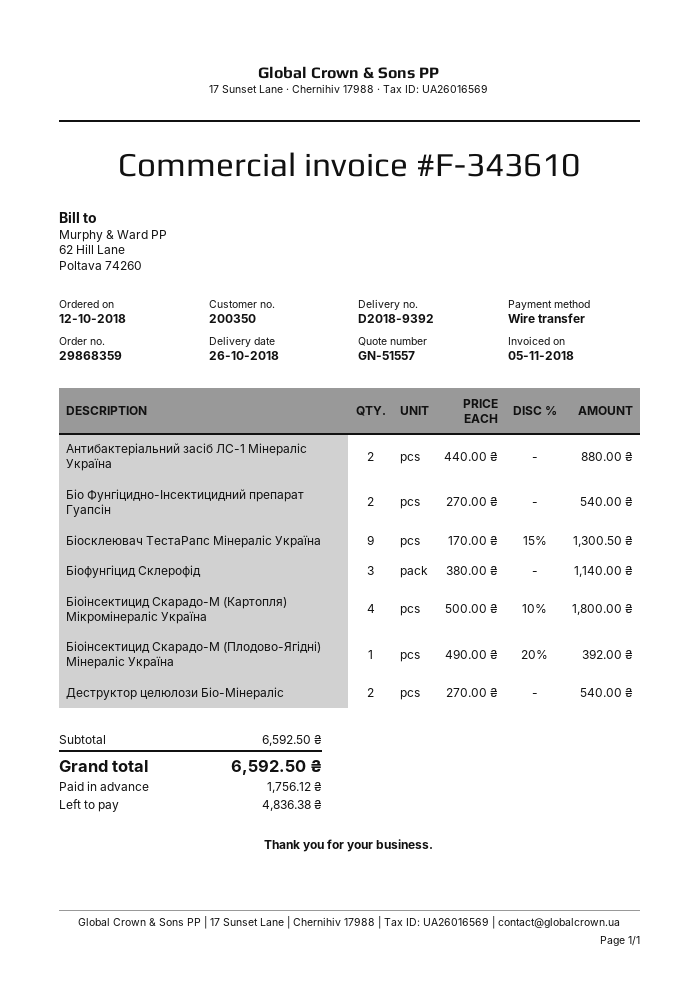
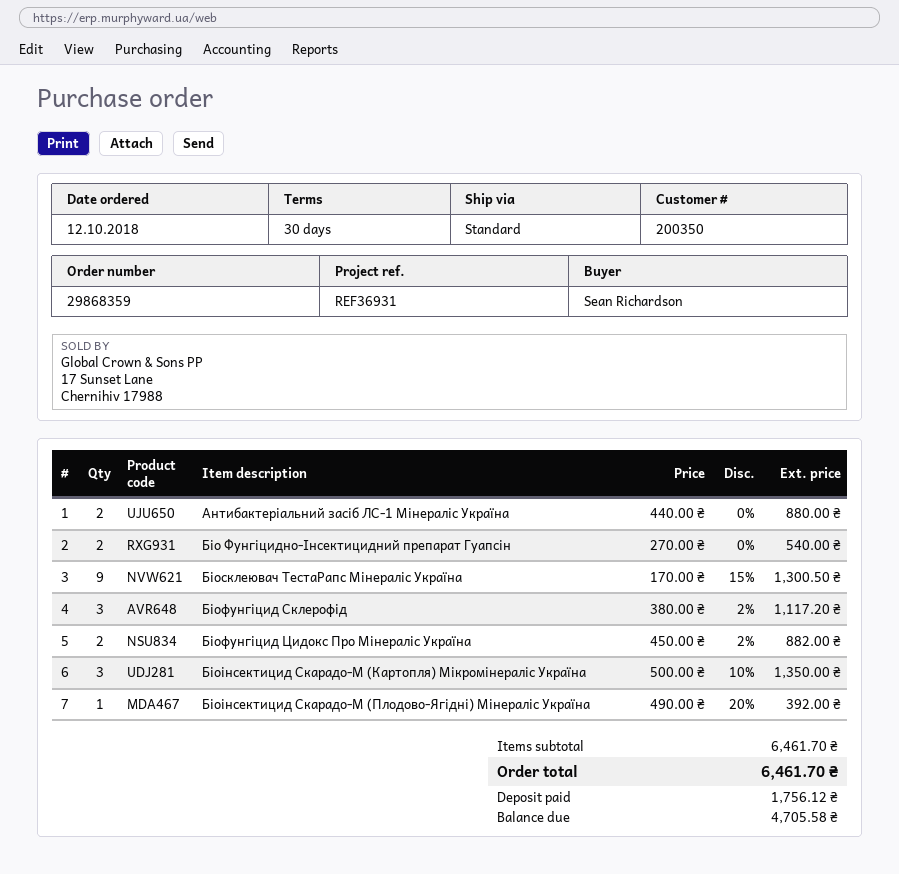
Біофунгіцид Склерофід: 3 x 380.00 = 1140.00 -> 3 x 380.00 - 2% = 1117.20
Біоінсектицид Скарадо-М (Картопля) Мікромінераліс Україна: 4 x 500.00 - 10% = 1800.00 -> 3 x 500.00 - 10% = 1350.00
Деструктор целюлози Біо-Мінераліс: 2 x 270.00 = 540.00 -> none
Біофунгіцид Цидокс Про Мінераліс Україна: none -> 2 x 450.00 - 2% = 882.00
subtotal: 6592.50 -> 6461.70
total: 6592.50 -> 6461.70
balance: 4836.38 -> 4705.58

